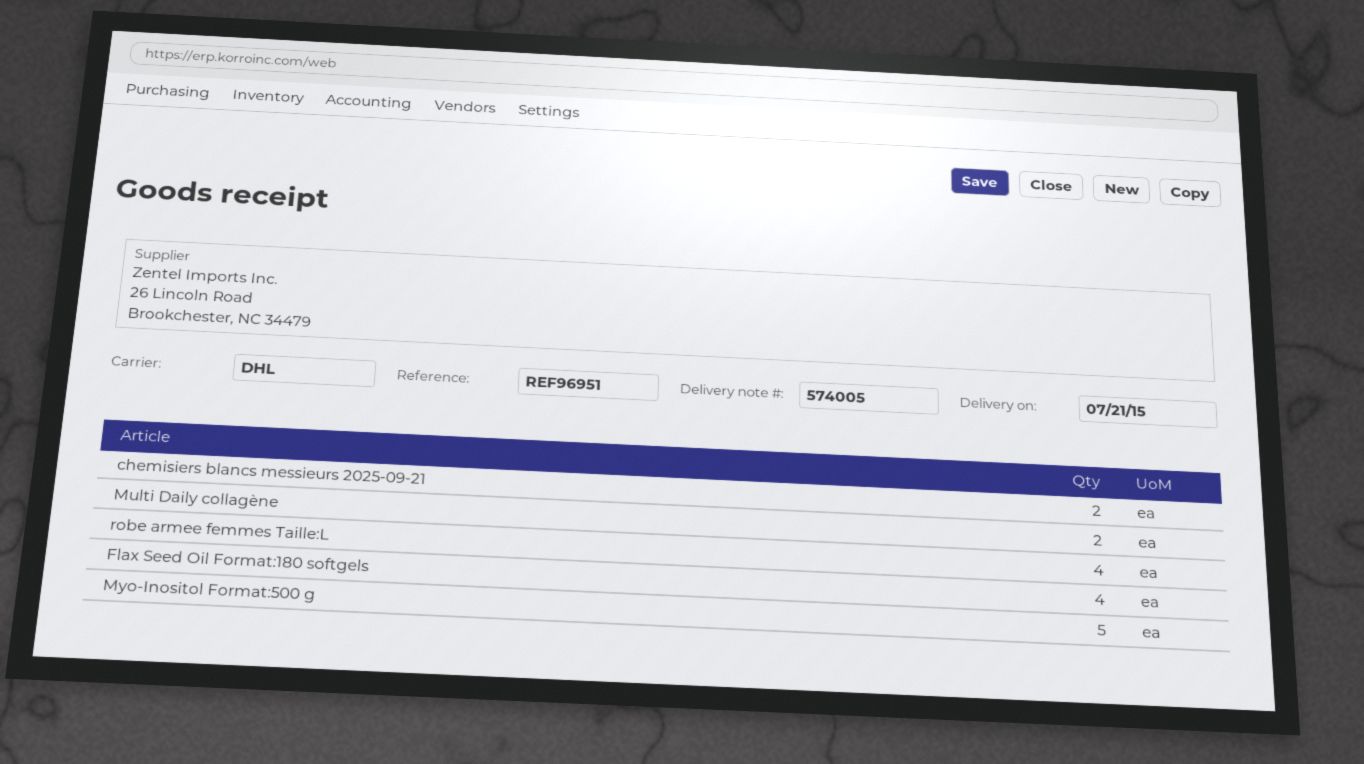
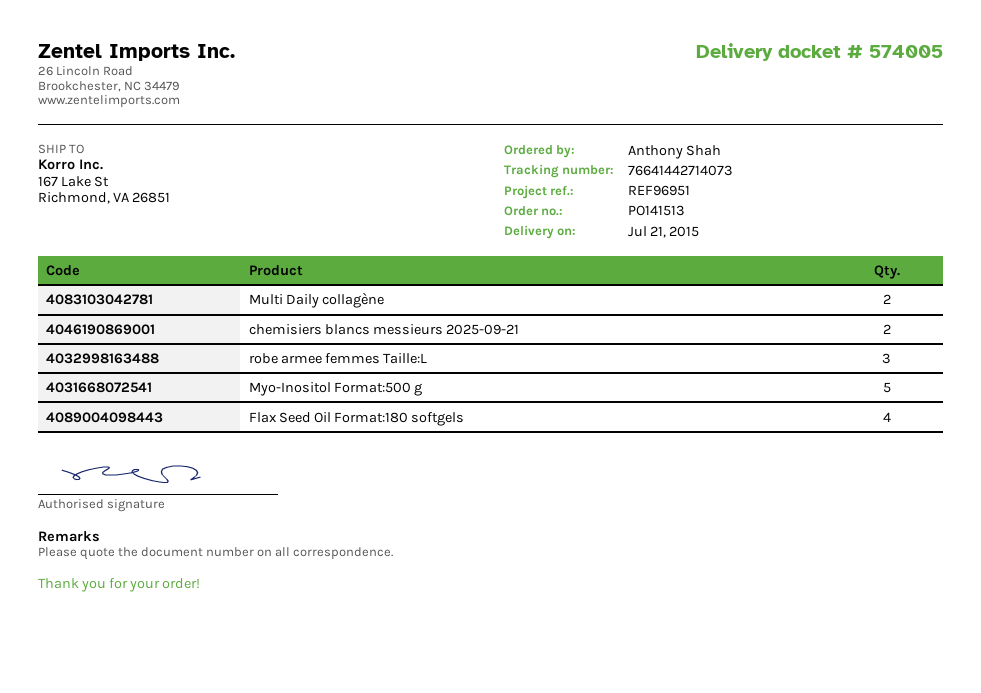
robe armee femmes Taille:L: 4 -> 3

